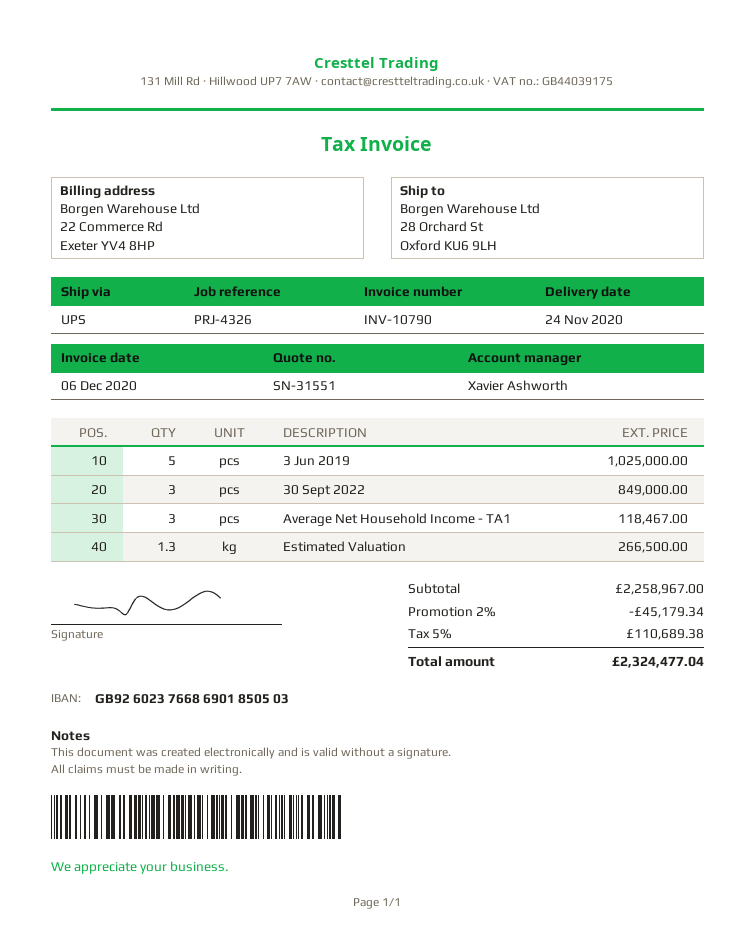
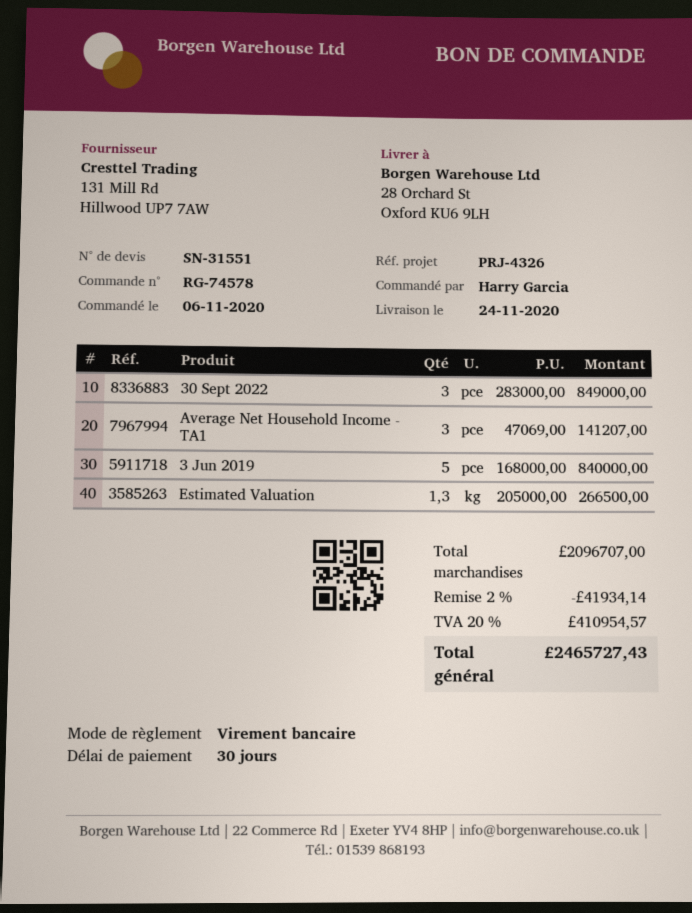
3 Jun 2019: 5 for 1025000.00 -> 5 for 840000.00
Average Net Household Income - TA1: 3 for 118467.00 -> 3 for 141207.00
subtotal: 2258967.00 -> 2096707.00
discount: 2% = 45179.34 -> 2% = 41934.14
tax: 5% = 110689.38 -> 20% = 410954.57
total: 2324477.04 -> 2465727.43

